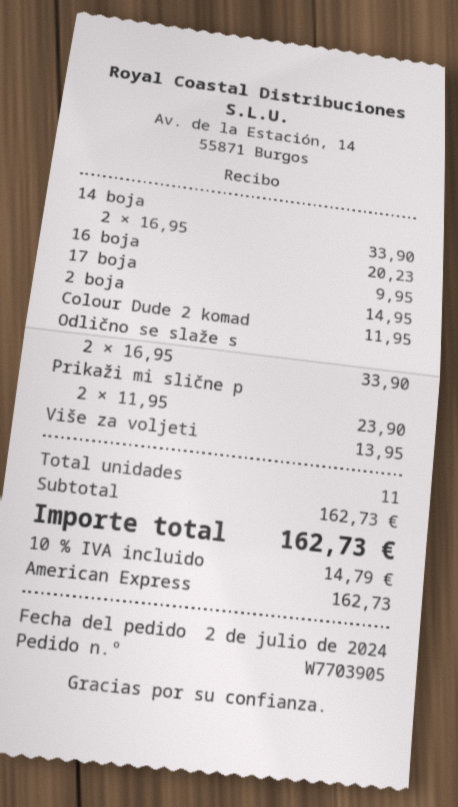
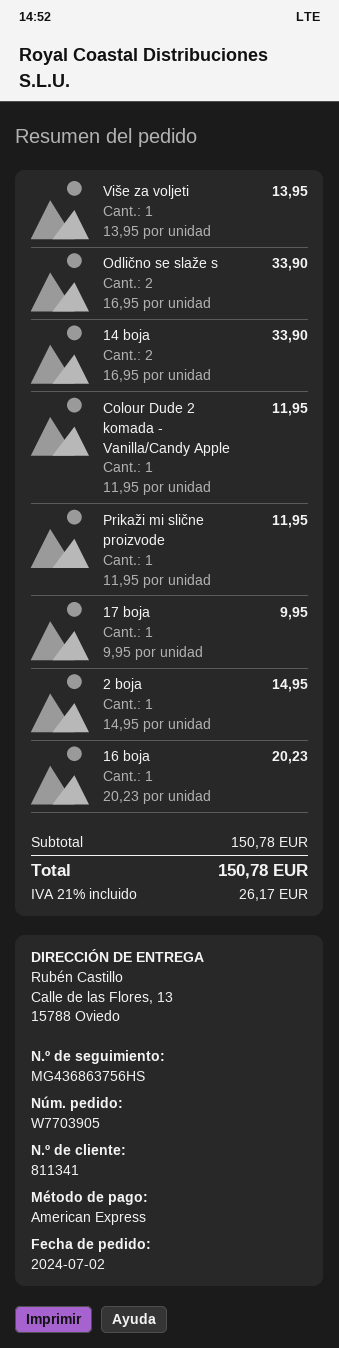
Prikaži mi slične p: 2 x 11.95 = 23.90 -> 1 x 11.95 = 11.95
subtotal: 162.73 -> 150.78
tax: 10% = 14.79 -> 21% = 26.17
total: 162.73 -> 150.78

